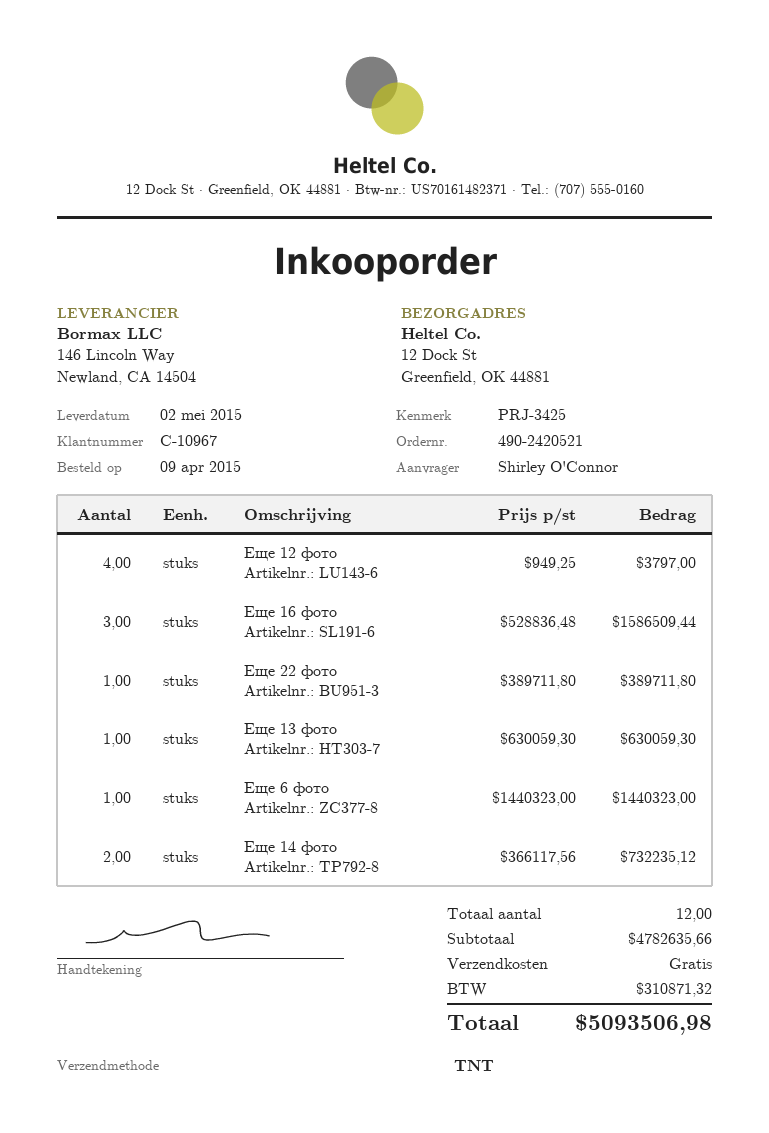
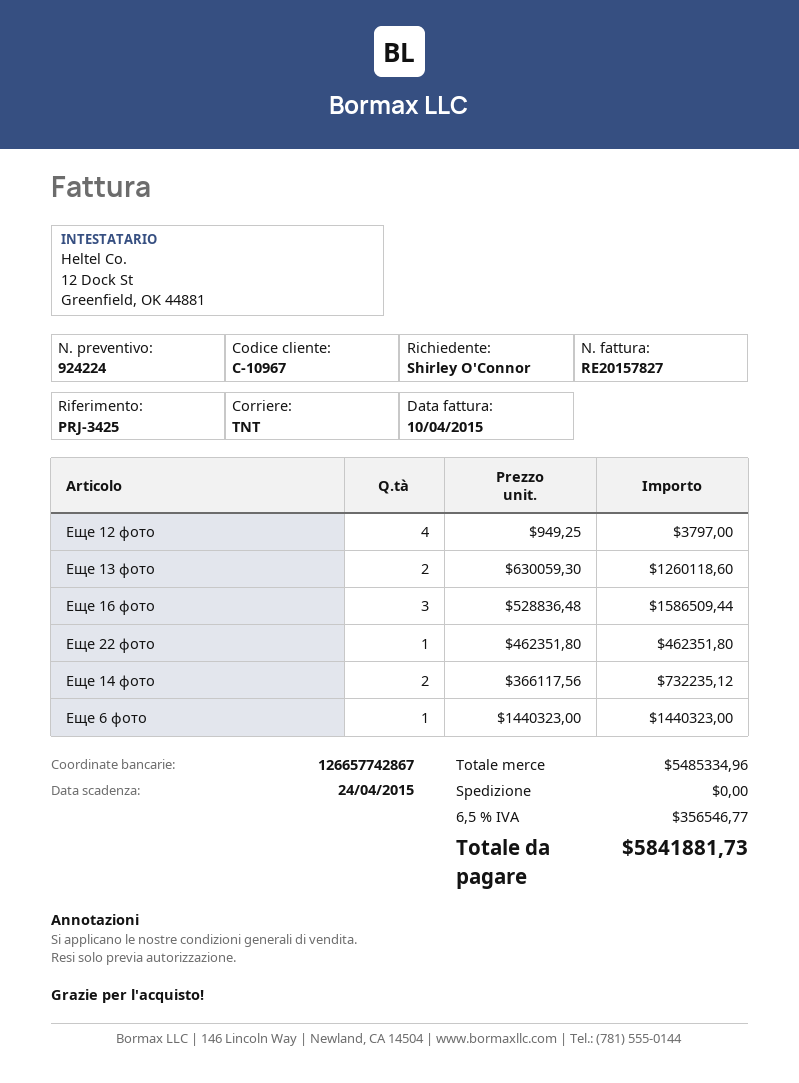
Еще 22 фото: 1 x 389711.80 = 389711.80 -> 1 x 462351.80 = 462351.80
Еще 13 фото: 1 x 630059.30 = 630059.30 -> 2 x 630059.30 = 1260118.60
subtotal: 4782635.66 -> 5485334.96
tax: 310871.32 -> 356546.77
total: 5093506.98 -> 5841881.73

